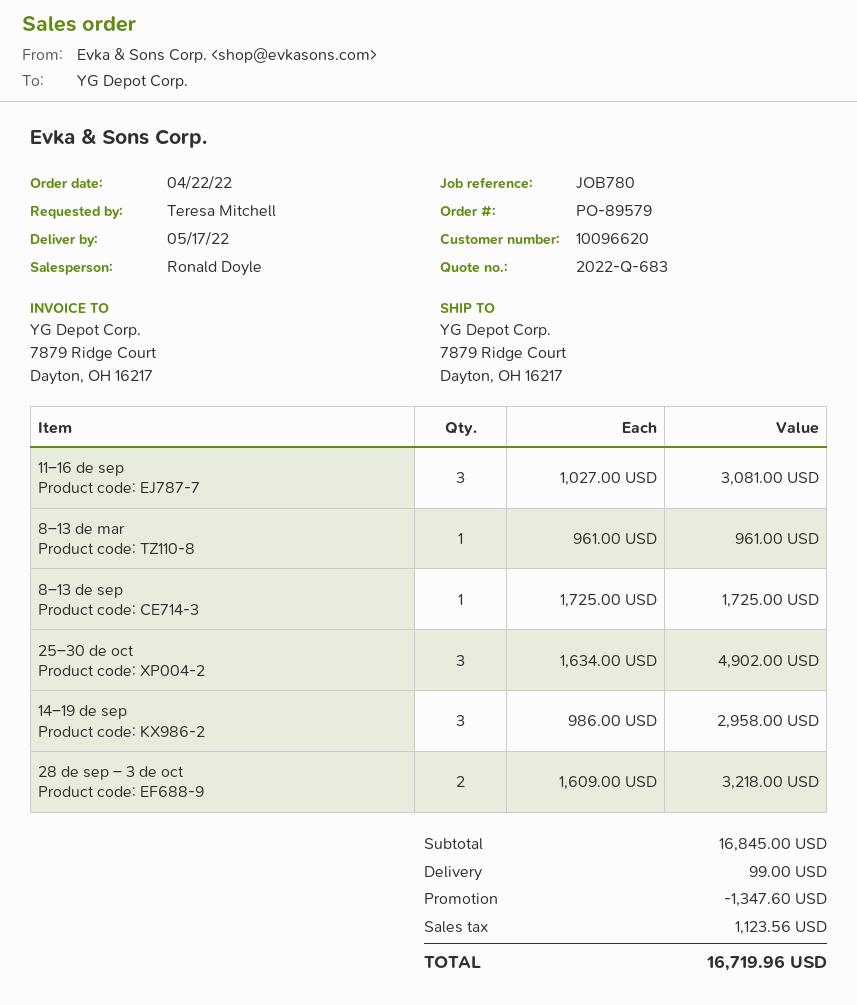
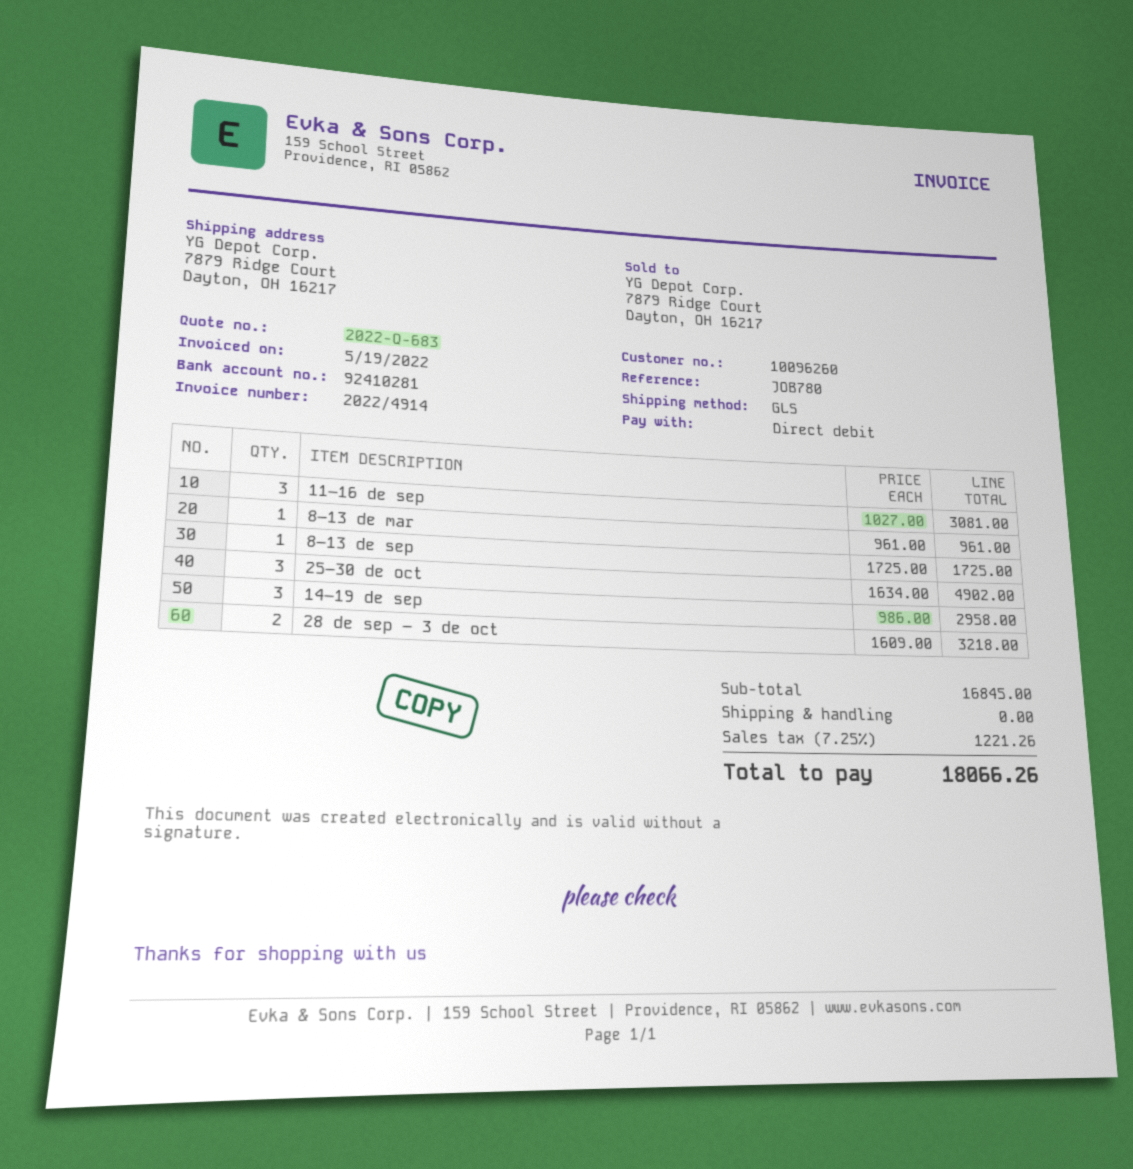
customer number: 10096620 -> 10096260
discount: 1347.60 -> none
shipping: 99.00 -> 0.00
tax: 1123.56 -> 1221.26
total: 16719.96 -> 18066.26

